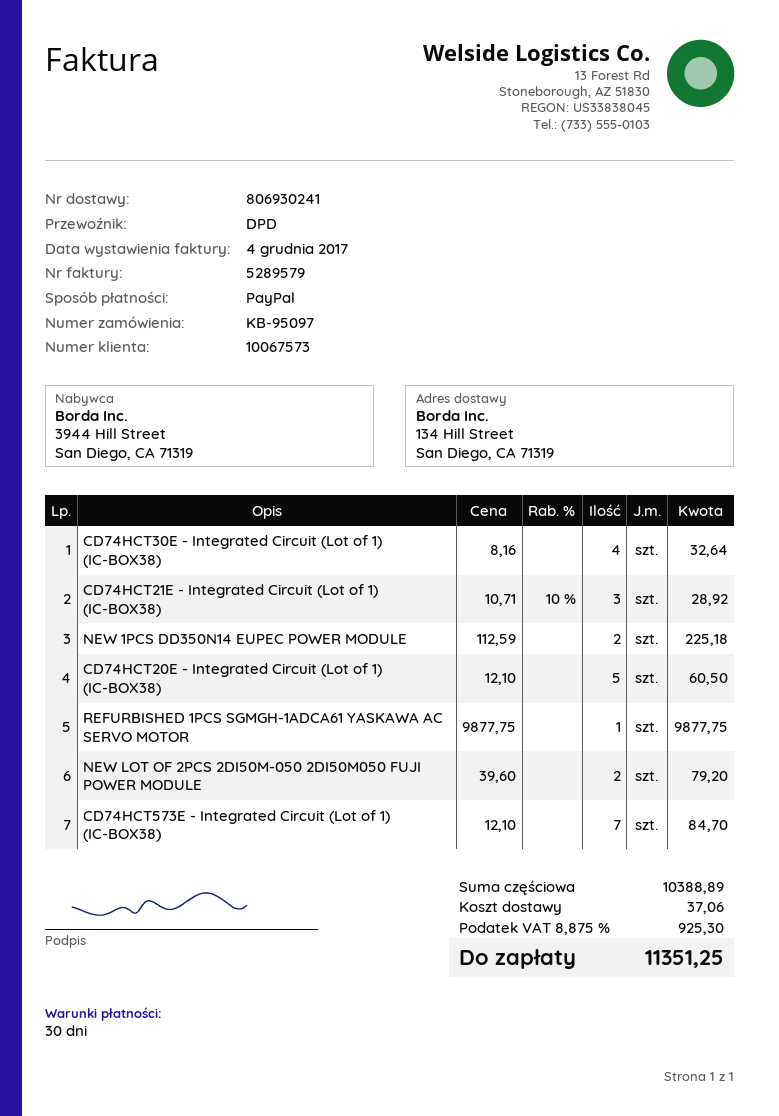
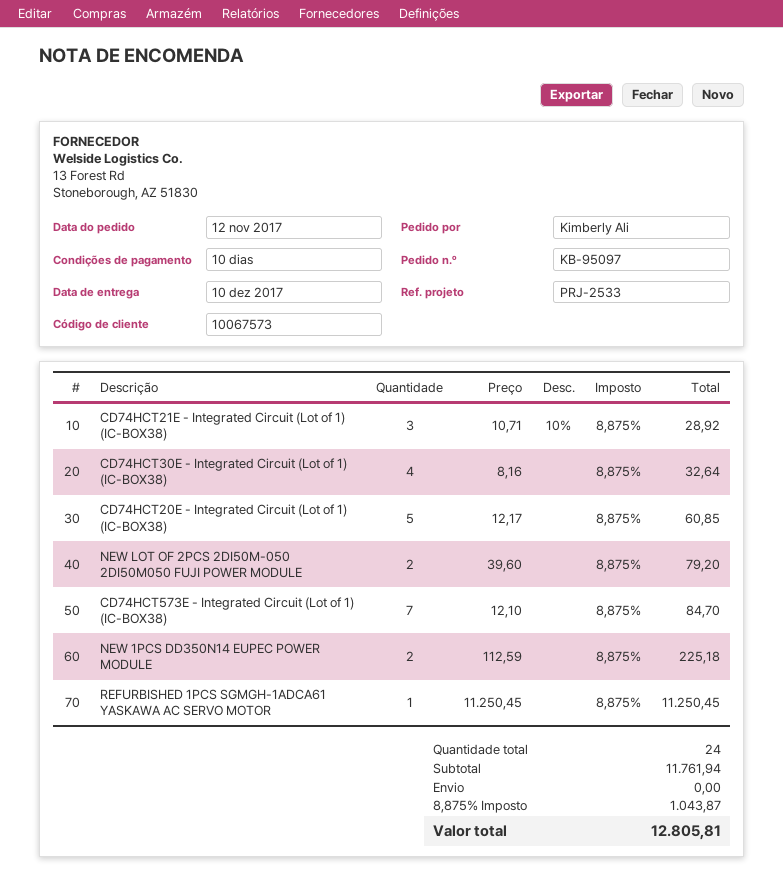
payment terms: 30 days -> 10 days
CD74HCT20E - Integrated Circuit (Lot of 1) (IC-BOX38): 5 x 12.10 = 60.50 -> 5 x 12.17 = 60.85
REFURBISHED 1PCS SGMGH-1ADCA61 YASKAWA AC SERVO MOTOR: 1 x 9877.75 = 9877.75 -> 1 x 11250.45 = 11250.45
subtotal: 10388.89 -> 11761.94
shipping: 37.06 -> 0.00
tax: 8.875% = 925.30 -> 8.875% = 1043.87
total: 11351.25 -> 12805.81

